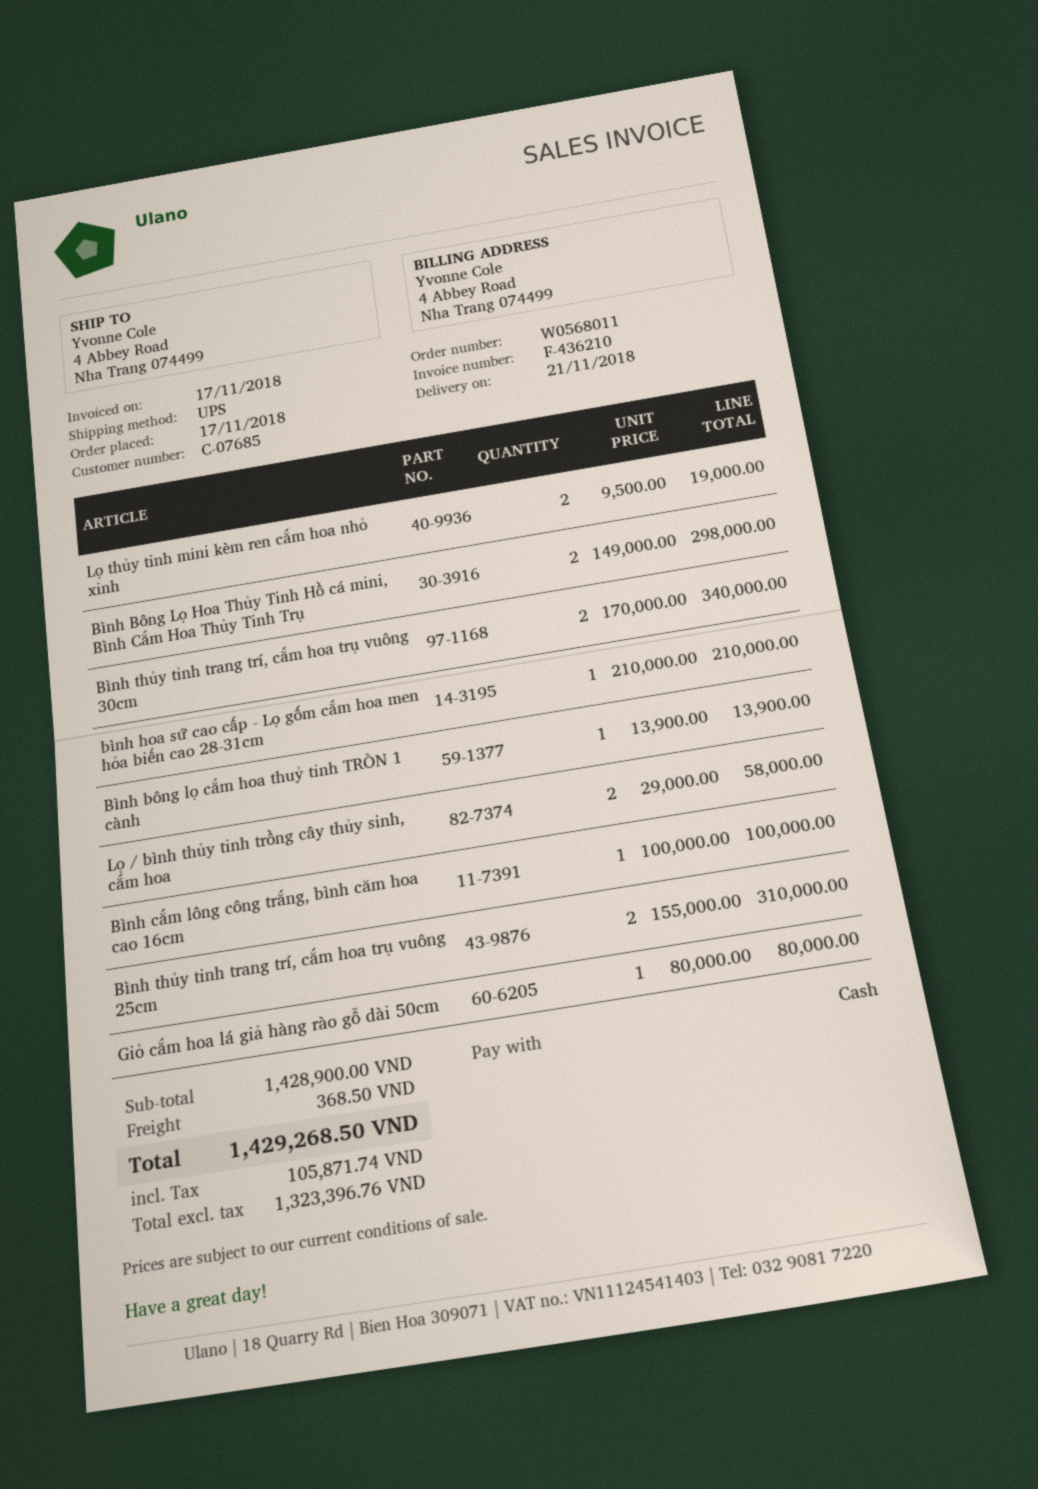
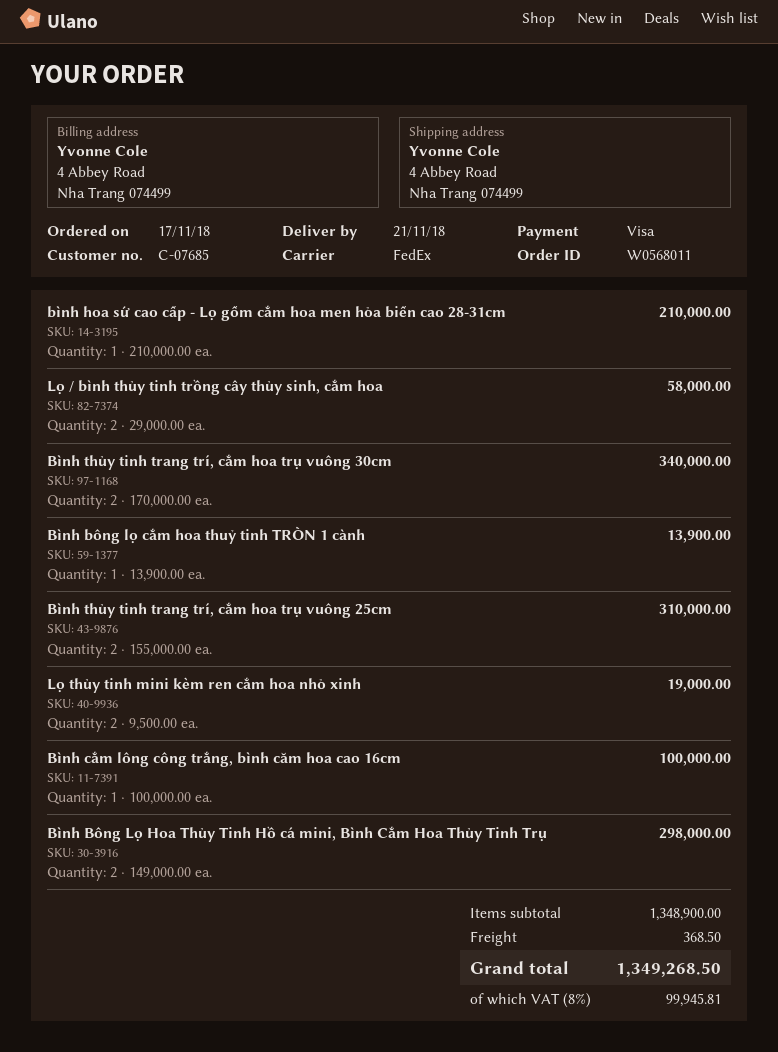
payment method: cash -> Visa
shipping method: UPS -> FedEx
Giỏ cắm hoa lá giả hàng rào gỗ dài 50cm: 1 x 80000.00 = 80000.00 -> none
subtotal: 1428900.00 -> 1348900.00
tax: 105871.74 -> 99945.81
total: 1429268.50 -> 1349268.50

